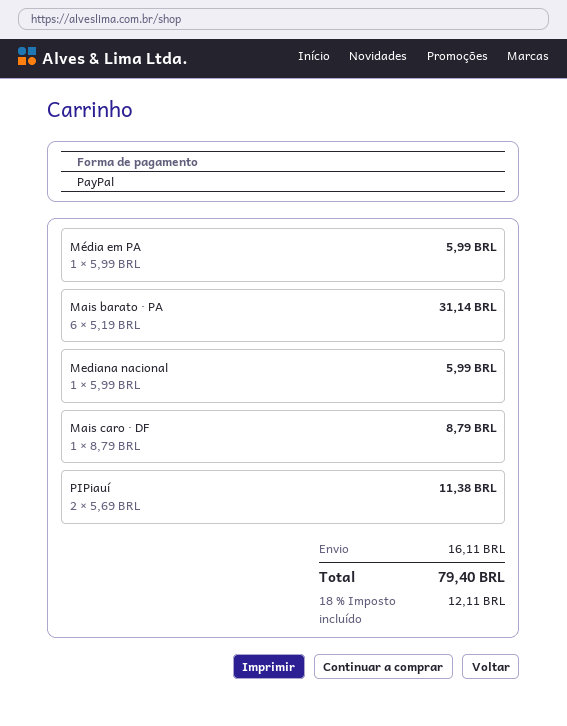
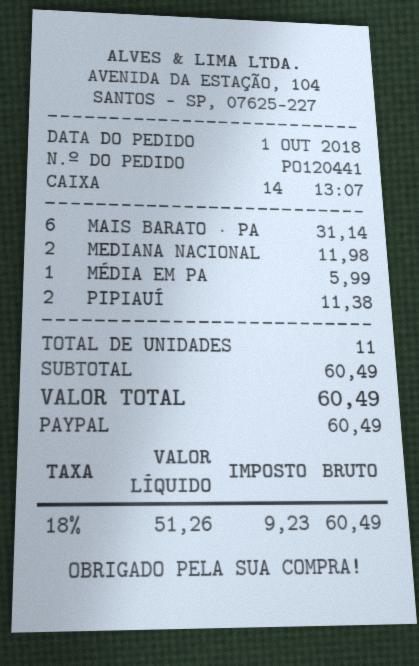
Mediana nacional: 1 for 5.99 -> 2 for 11.98
Mais caro · DF: 1 for 8.79 -> none
shipping: 16.11 -> none
tax: 18% = 12.11 -> 18% = 9.23
total: 79.40 -> 60.49

